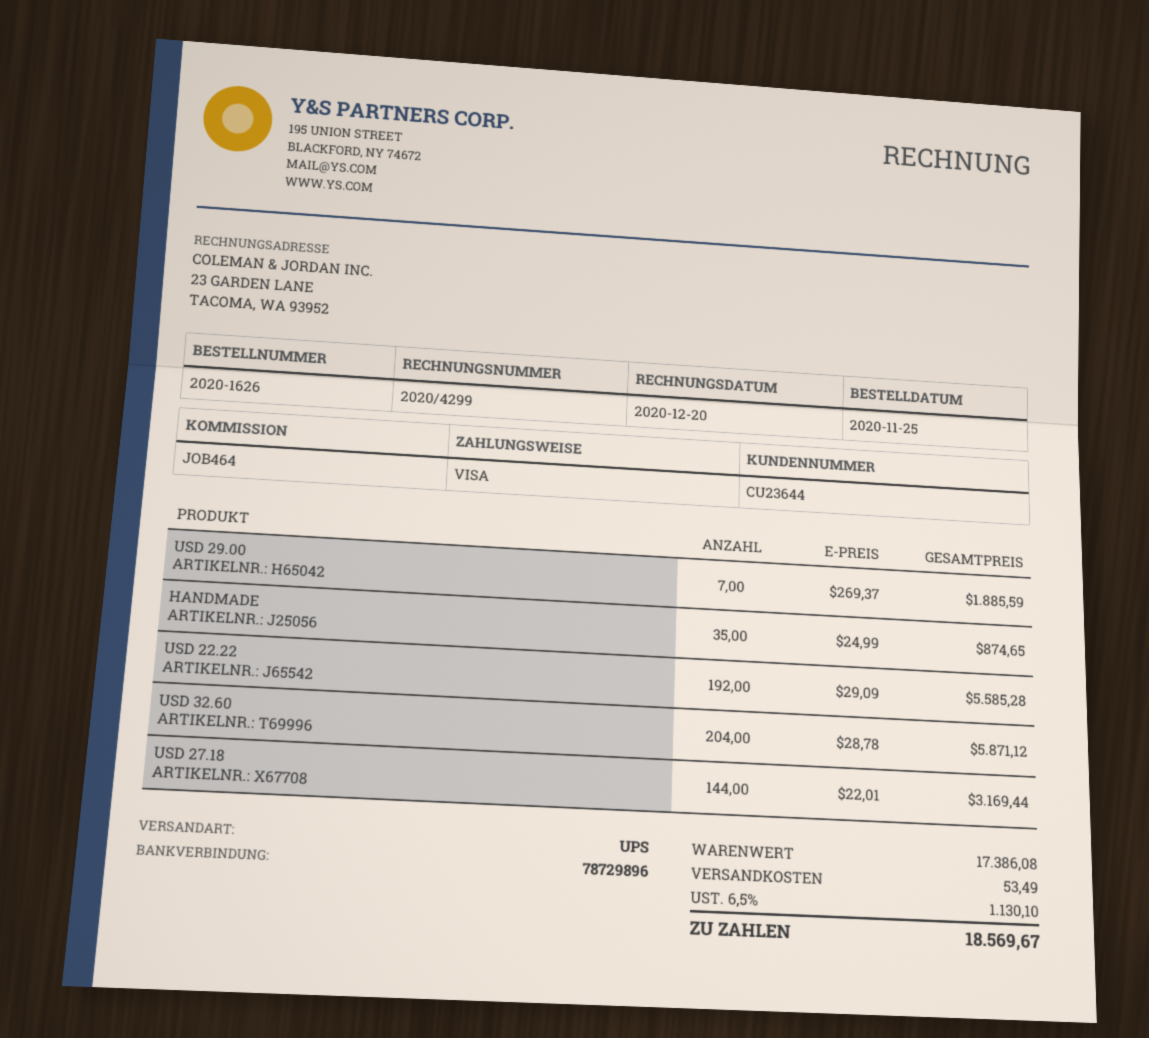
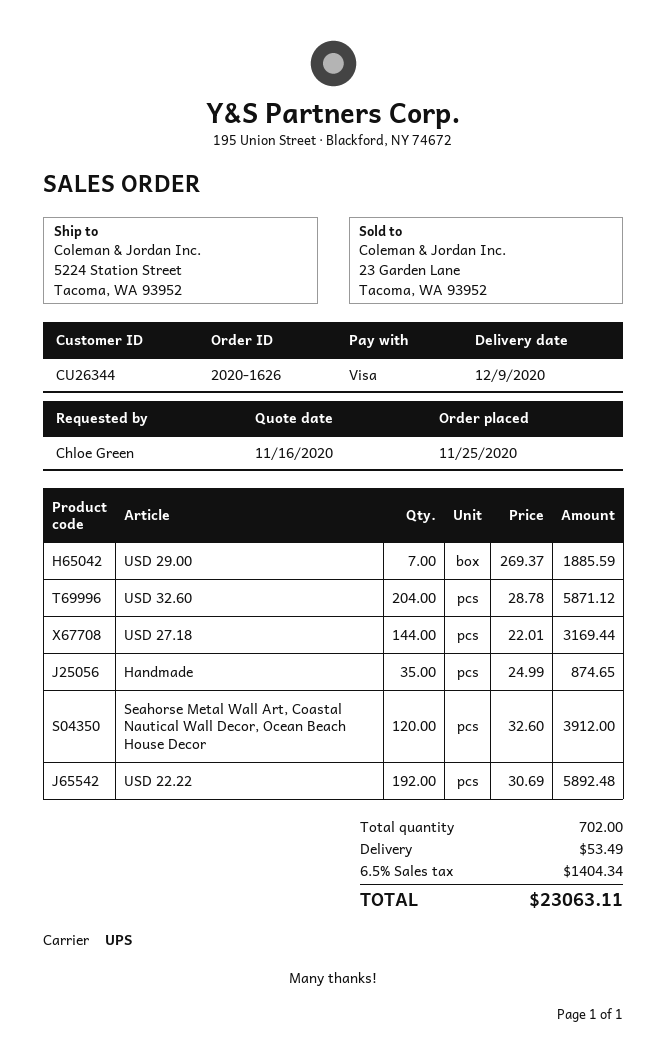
customer number: CU23644 -> CU26344
USD 22.22: 192 x 29.09 = 5585.28 -> 192 x 30.69 = 5892.48
Seahorse Metal Wall Art, Coastal Nautical Wall Decor, Ocean Beach House Decor: none -> 120 x 32.60 = 3912.00
tax: 6.5% = 1130.10 -> 6.5% = 1404.34
total: 18569.67 -> 23063.11

